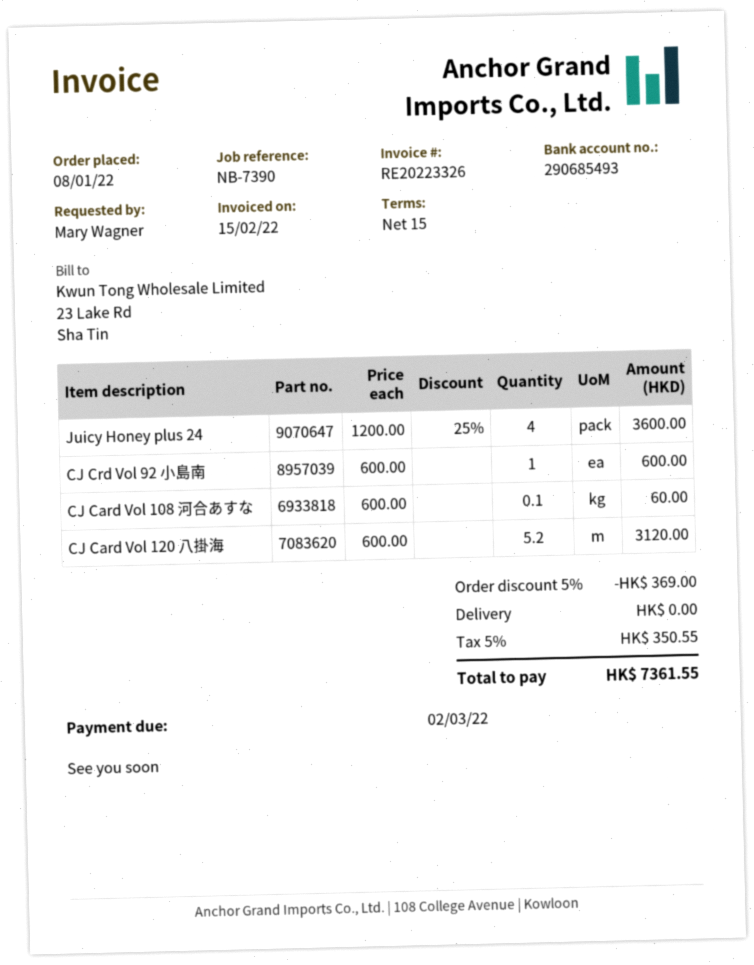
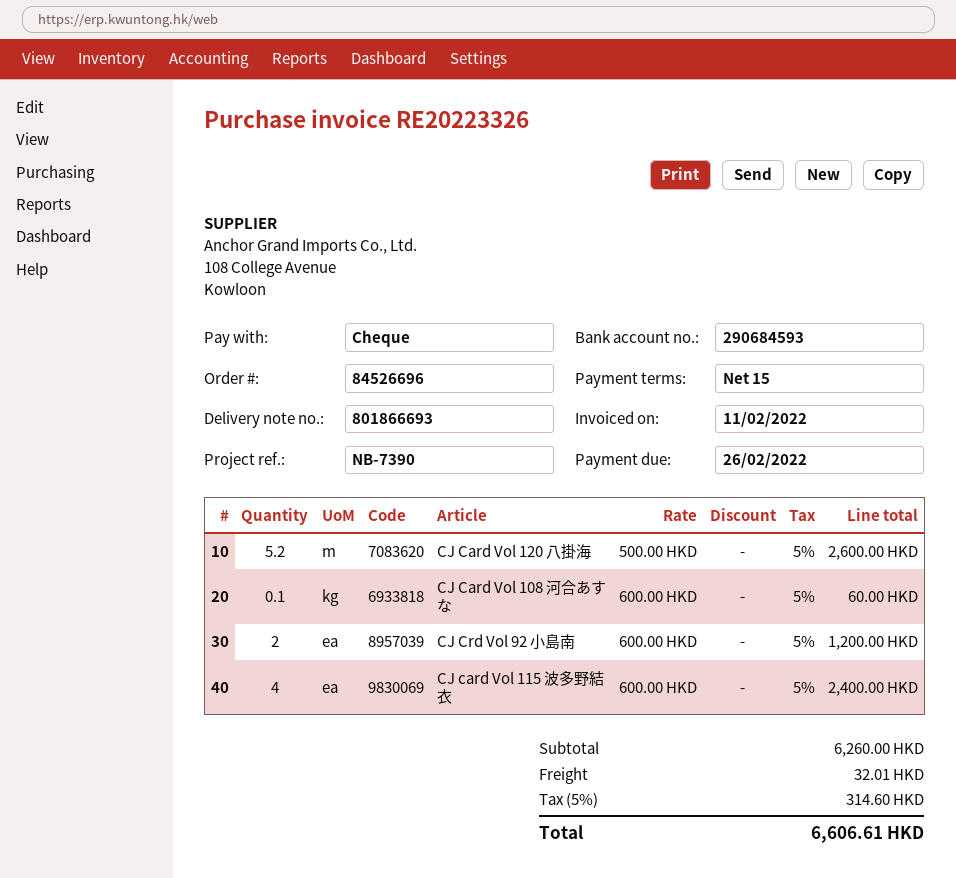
invoice date: 2022-02-15 -> 2022-02-11
due date: 2022-03-02 -> 2022-02-26
bank account: 290685493 -> 290684593
Juicy Honey plus 24: 4 x 1200.00 - 25% = 3600.00 -> none
CJ Crd Vol 92 小島南: 1 x 600.00 = 600.00 -> 2 x 600.00 = 1200.00
CJ Card Vol 120 八掛海: 5.2 x 600.00 = 3120.00 -> 5.2 x 500.00 = 2600.00
CJ card Vol 115 波多野結衣: none -> 4 x 600.00 = 2400.00
discount: 5% = 369.00 -> none
shipping: 0.00 -> 32.01
tax: 5% = 350.55 -> 5% = 314.60
total: 7361.55 -> 6606.61

